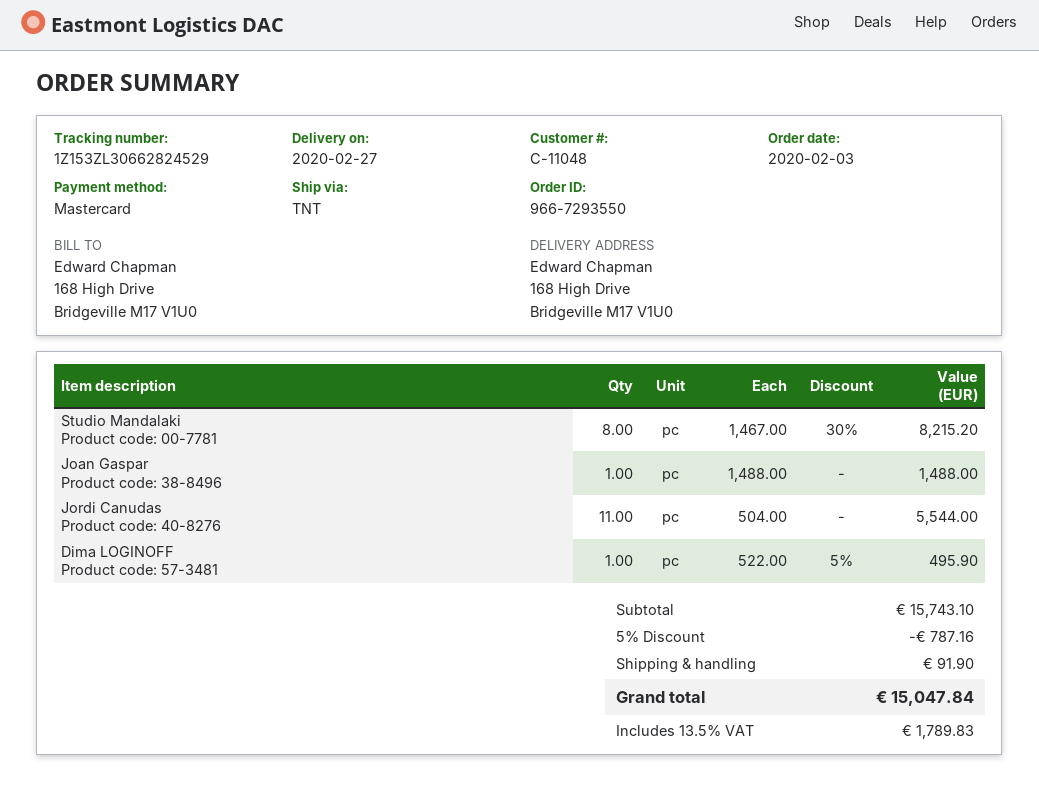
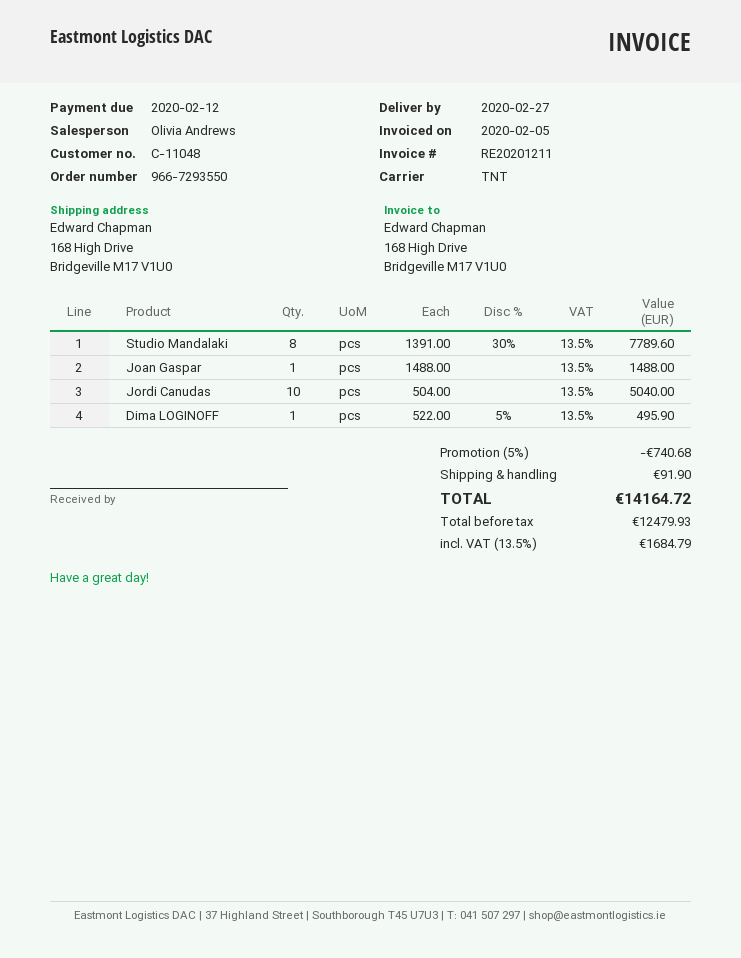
Studio Mandalaki: 8 x 1467.00 - 30% = 8215.20 -> 8 x 1391.00 - 30% = 7789.60
Jordi Canudas: 11 x 504.00 = 5544.00 -> 10 x 504.00 = 5040.00
discount: 5% = 787.16 -> 5% = 740.68
tax: 13.5% = 1789.83 -> 13.5% = 1684.79
total: 15047.84 -> 14164.72

